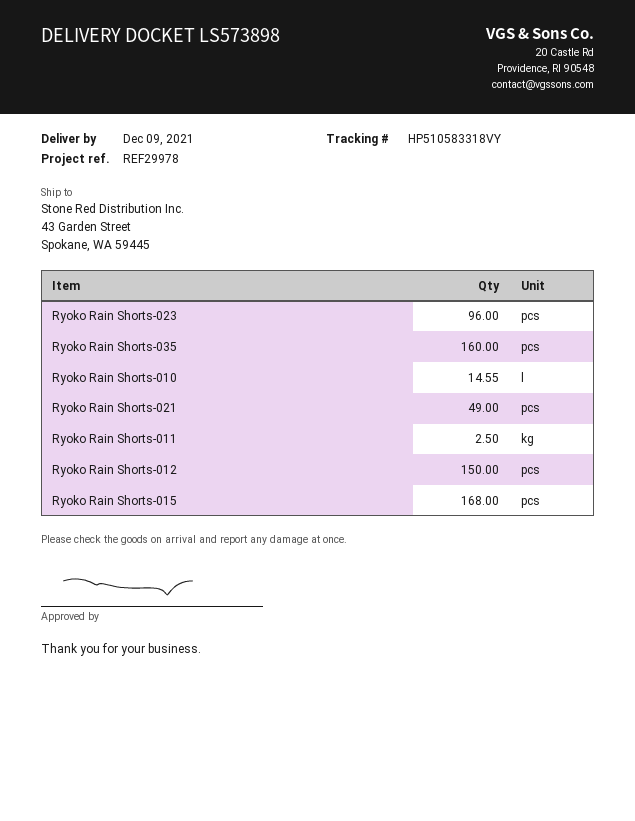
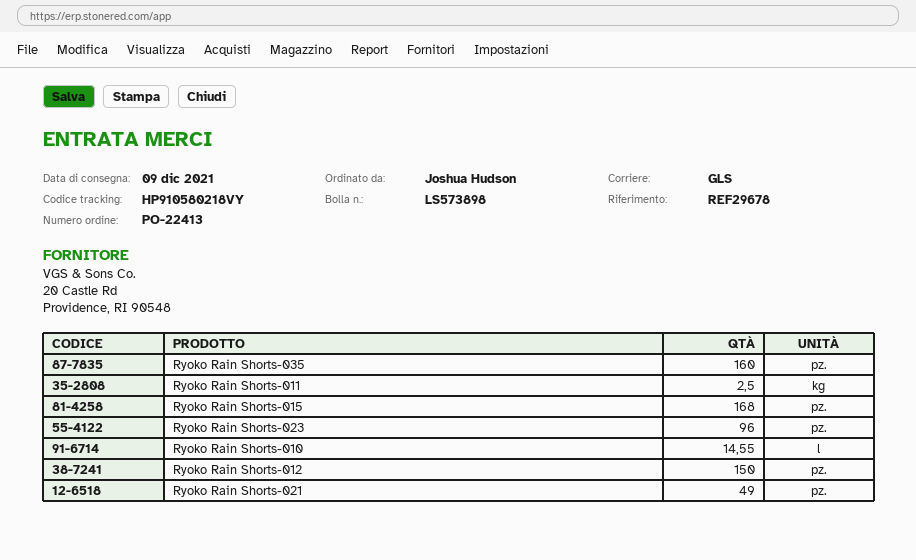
reference: REF29978 -> REF29678
tracking number: HP510583318VY -> HP910580218VY

